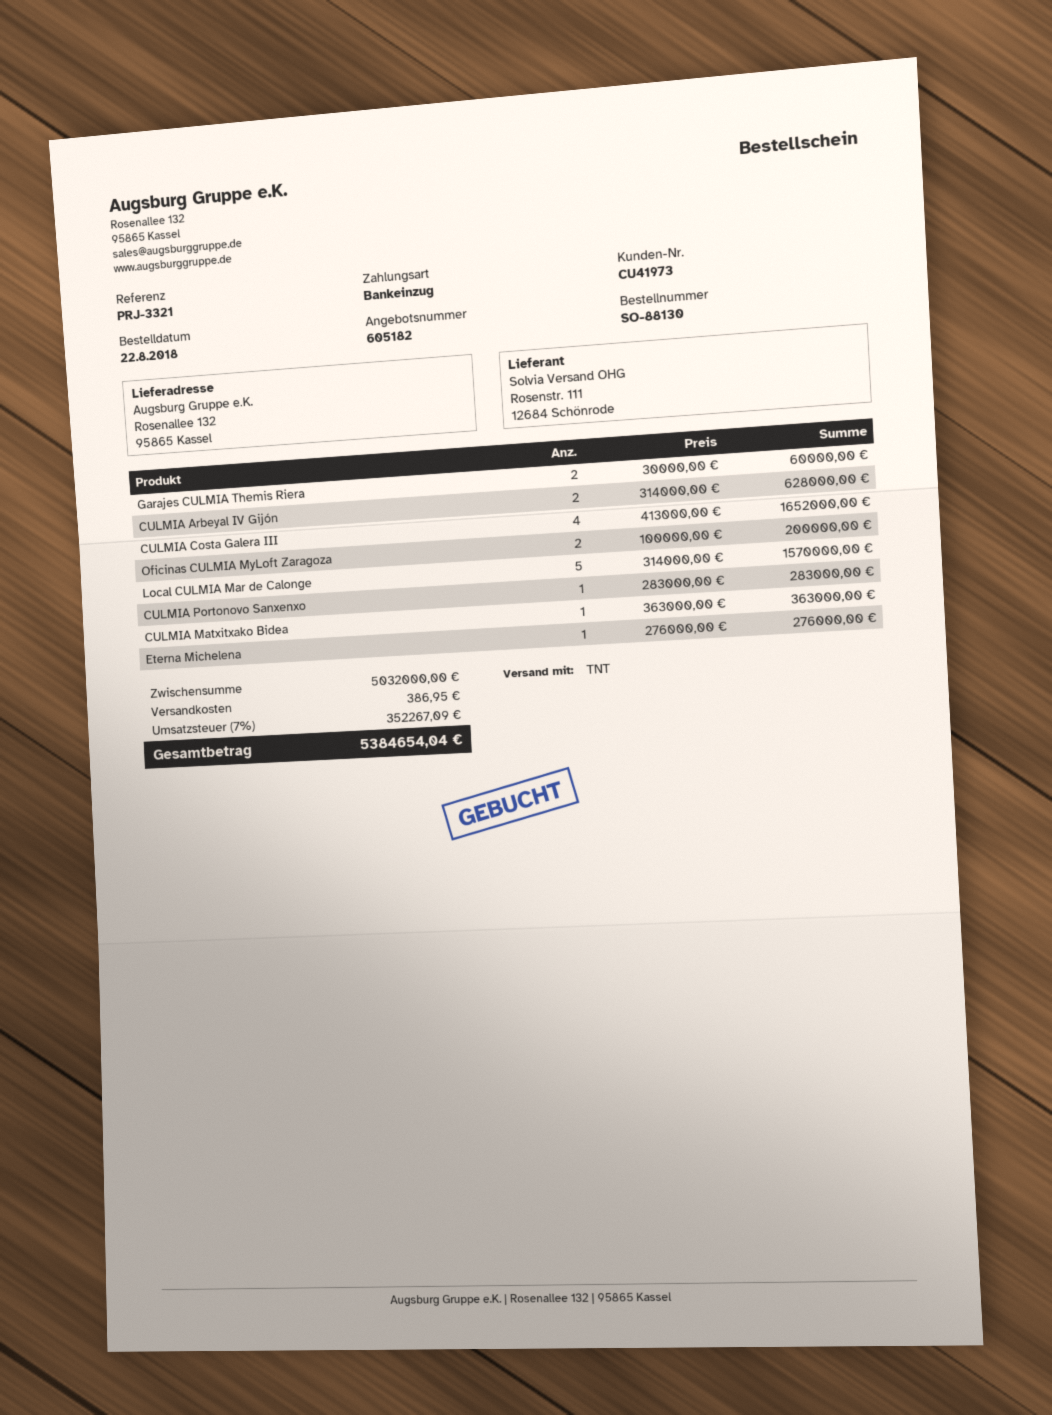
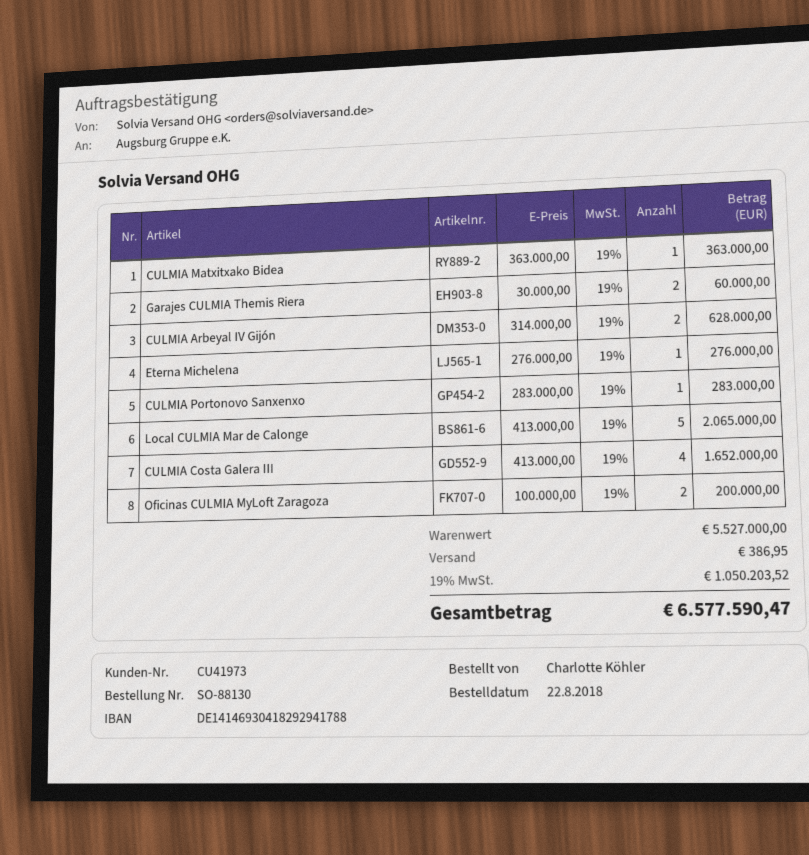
Local CULMIA Mar de Calonge: 5 x 314000.00 = 1570000.00 -> 5 x 413000.00 = 2065000.00
subtotal: 5032000.00 -> 5527000.00
tax: 7% = 352267.09 -> 19% = 1050203.52
total: 5384654.04 -> 6577590.47

